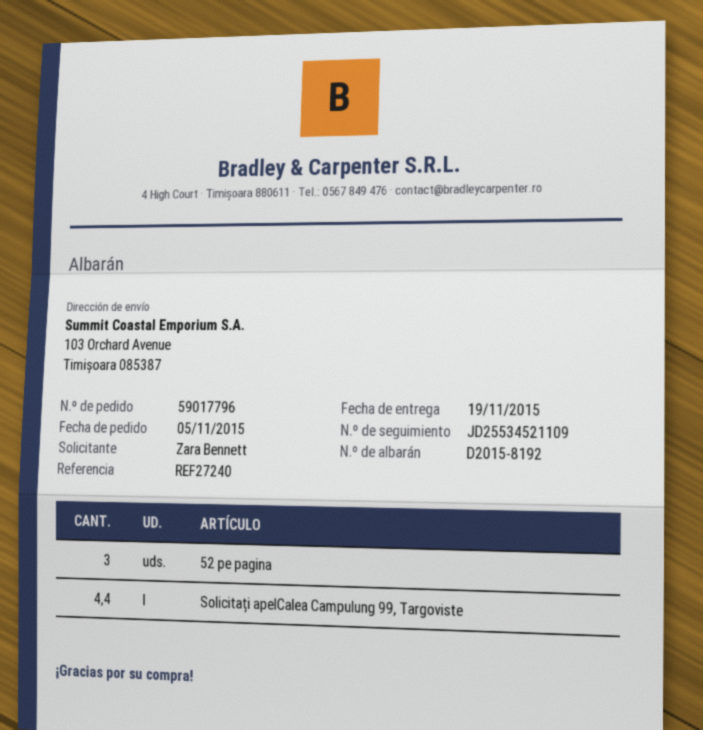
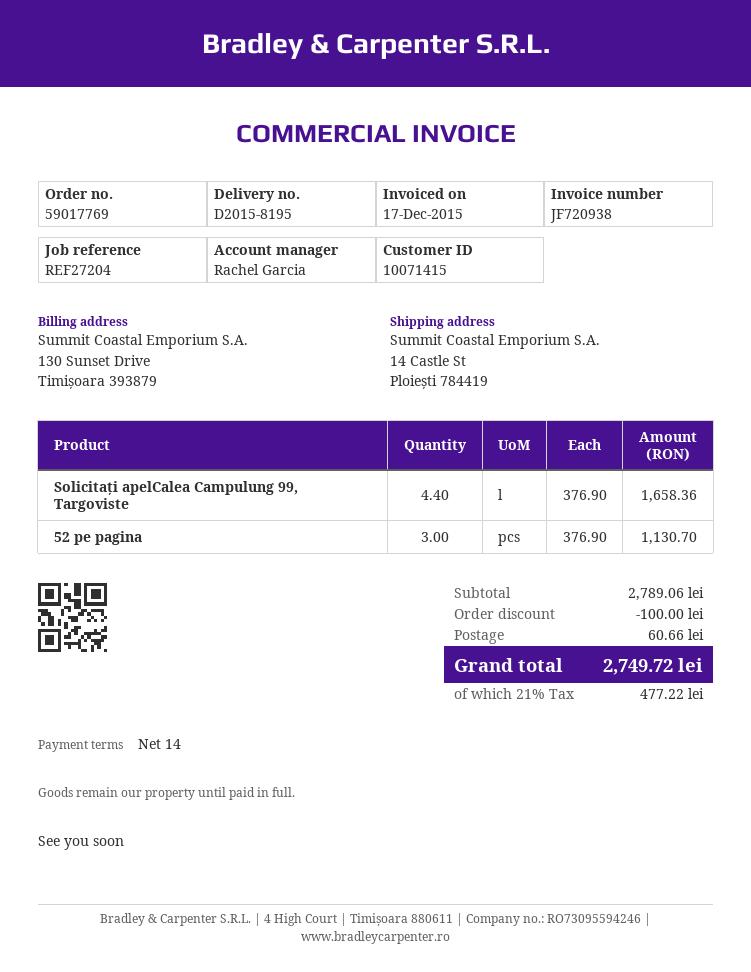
order number: 59017796 -> 59017769
delivery note number: D2015-8192 -> D2015-8195
reference: REF27240 -> REF27204
ship to: 103 Orchard Avenue, Timișoara 085387 -> 14 Castle St, Ploiești 784419

